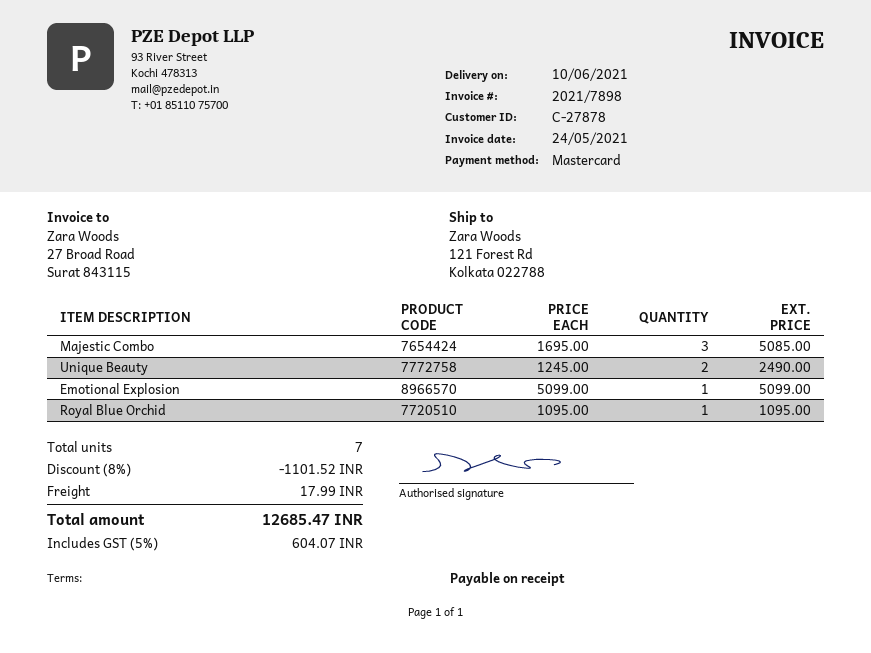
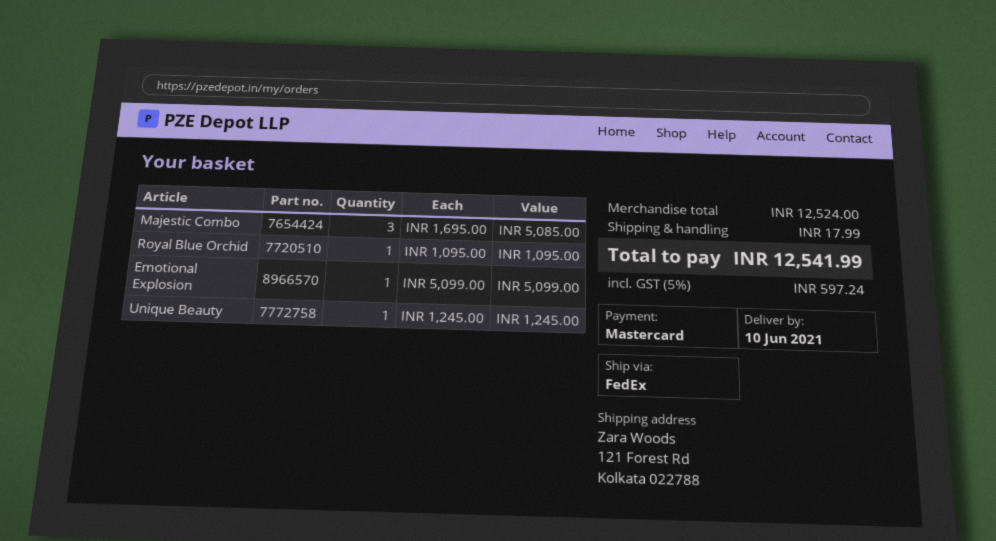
Unique Beauty: 2 x 1245.00 = 2490.00 -> 1 x 1245.00 = 1245.00
discount: 8% = 1101.52 -> none
tax: 5% = 604.07 -> 5% = 597.24
total: 12685.47 -> 12541.99

